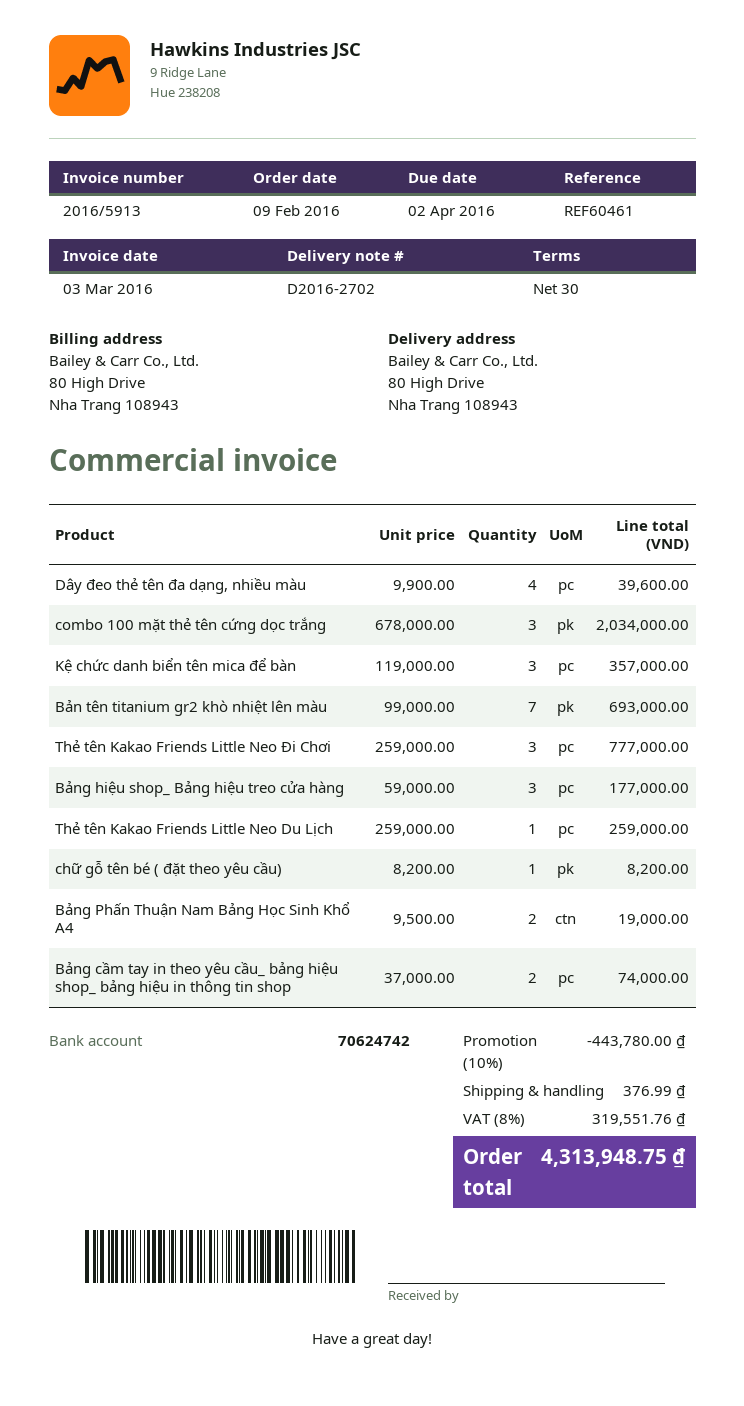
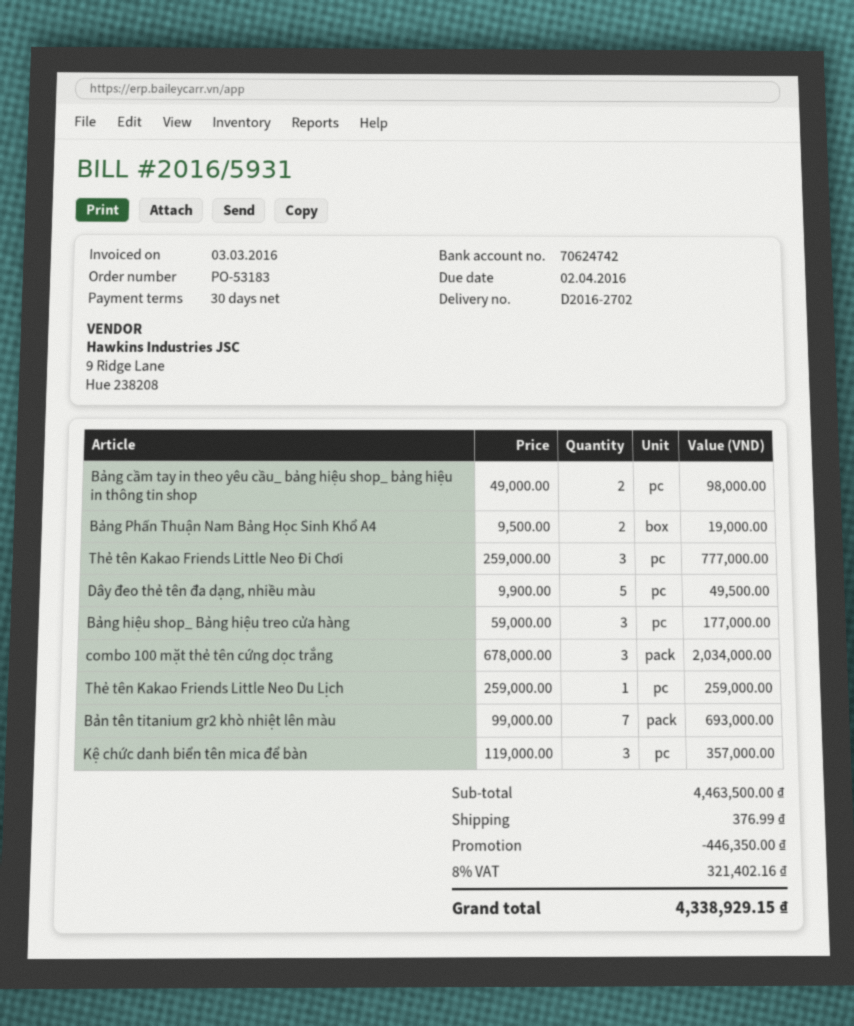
invoice number: 2016/5913 -> 2016/5931
Dây đeo thẻ tên đa dạng, nhiều màu: 4 x 9900.00 = 39600.00 -> 5 x 9900.00 = 49500.00
chữ gỗ tên bé ( đặt theo yêu cầu): 1 x 8200.00 = 8200.00 -> none
Bảng cầm tay in theo yêu cầu_ bảng hiệu shop_ bảng hiệu in thông tin shop: 2 x 37000.00 = 74000.00 -> 2 x 49000.00 = 98000.00
discount: 443780.00 -> 446350.00
tax: 8% = 319551.76 -> 8% = 321402.16
total: 4313948.75 -> 4338929.15

